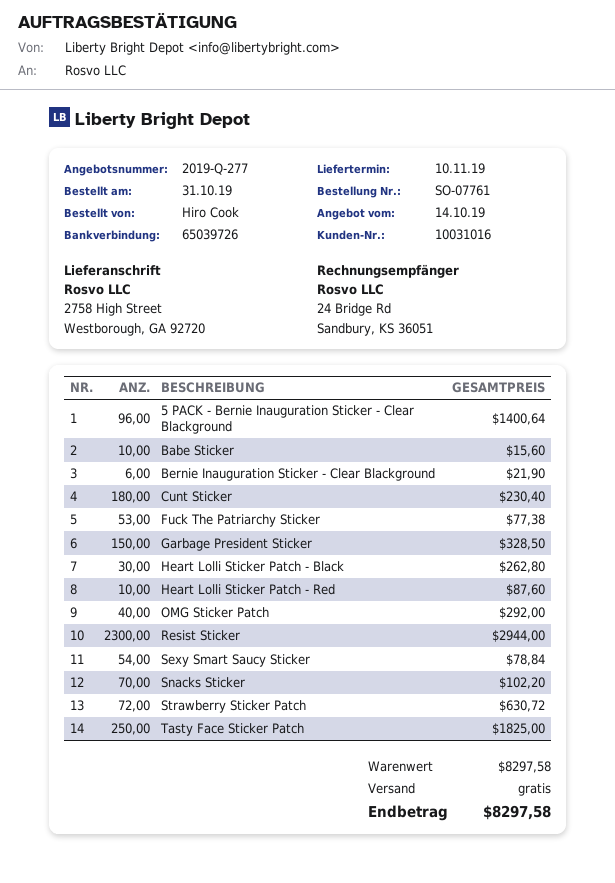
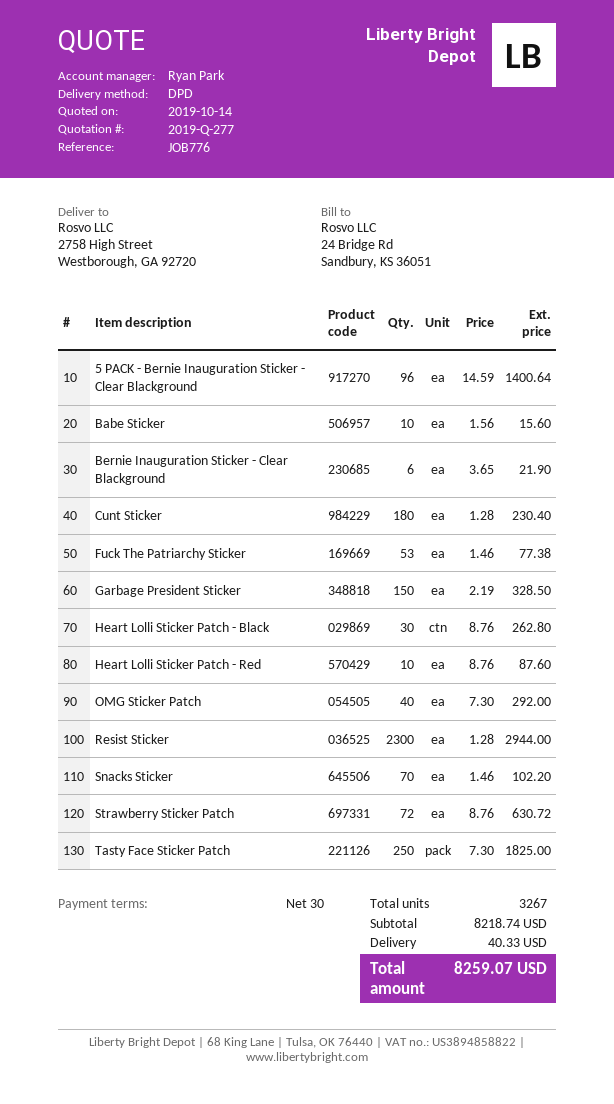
Sexy Smart Saucy Sticker: 54 for 78.84 -> none
subtotal: 8297.58 -> 8218.74
shipping: 0.00 -> 40.33
total: 8297.58 -> 8259.07

